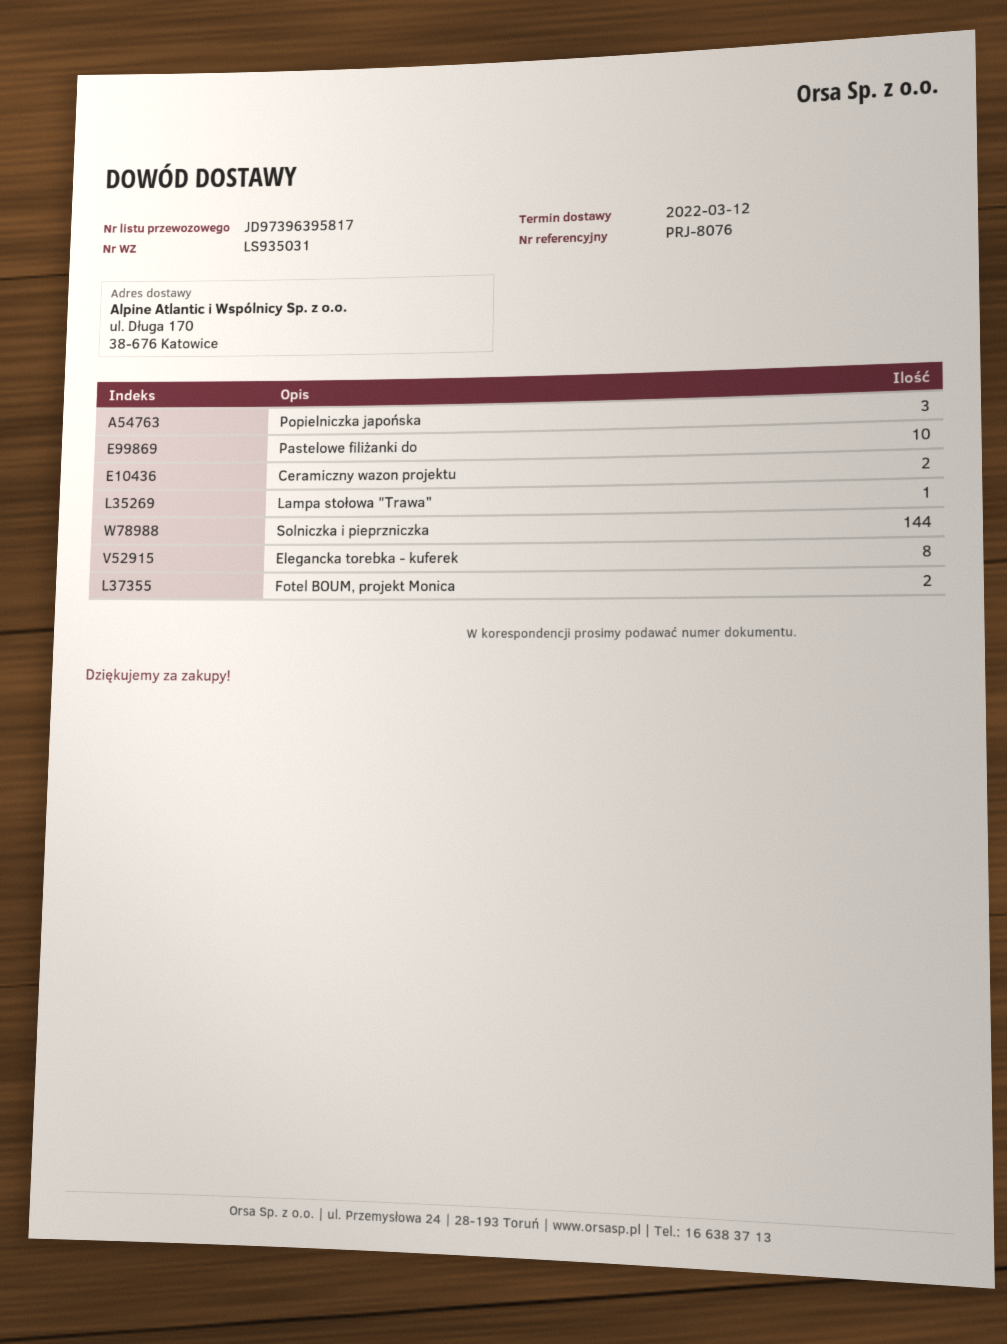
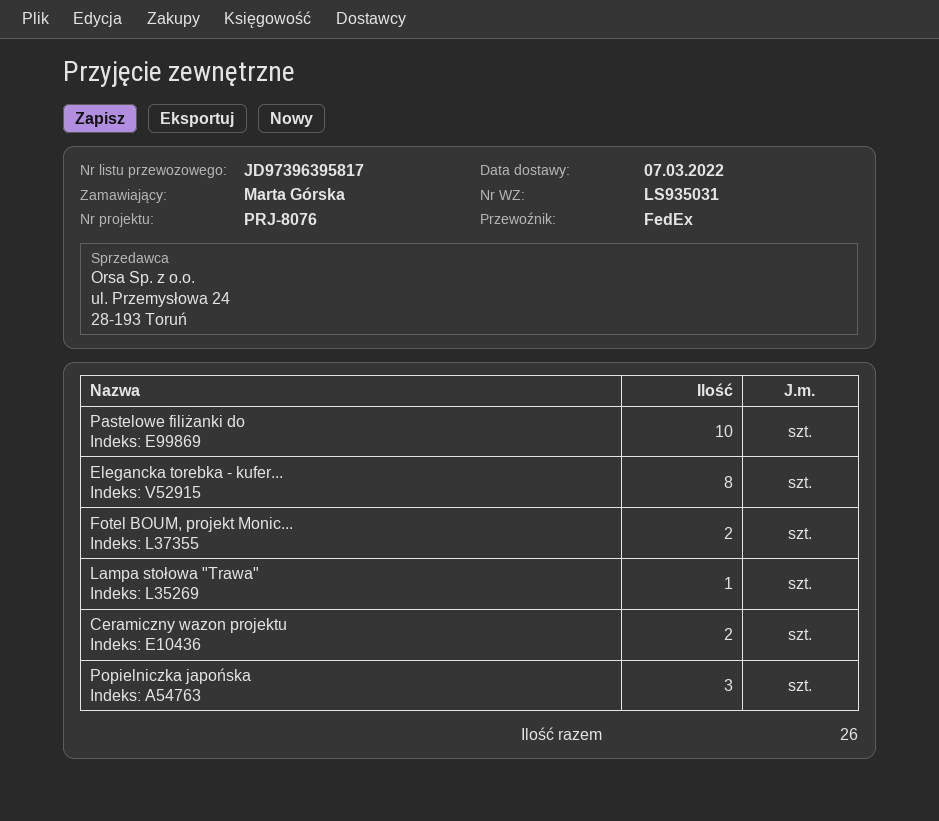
delivery date: 2022-03-12 -> 2022-03-07
Solniczka i pieprzniczka: 144 -> none

